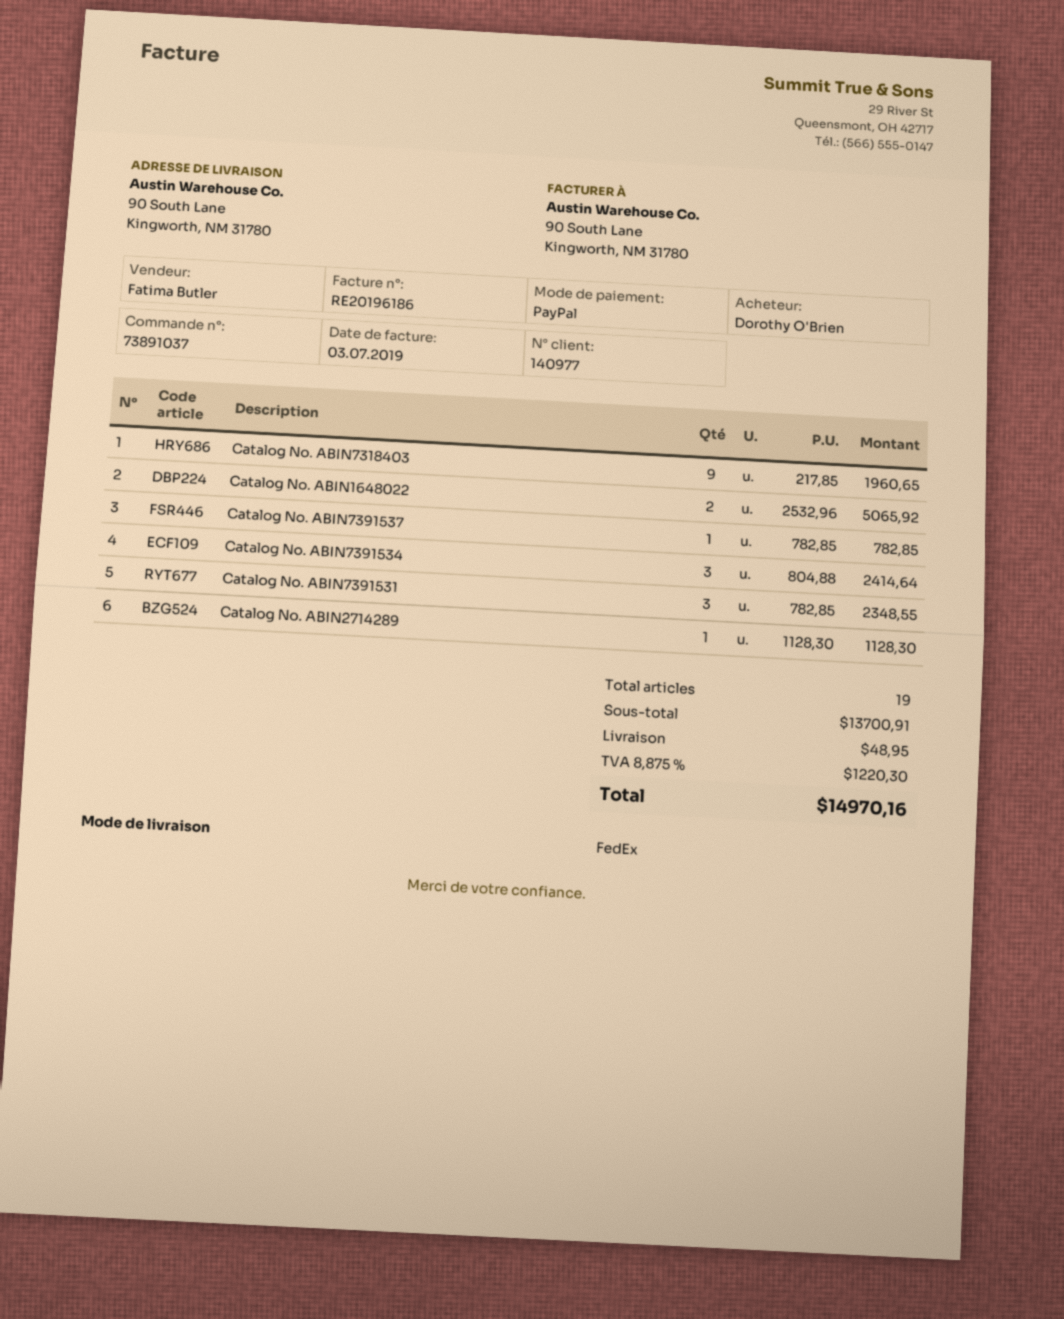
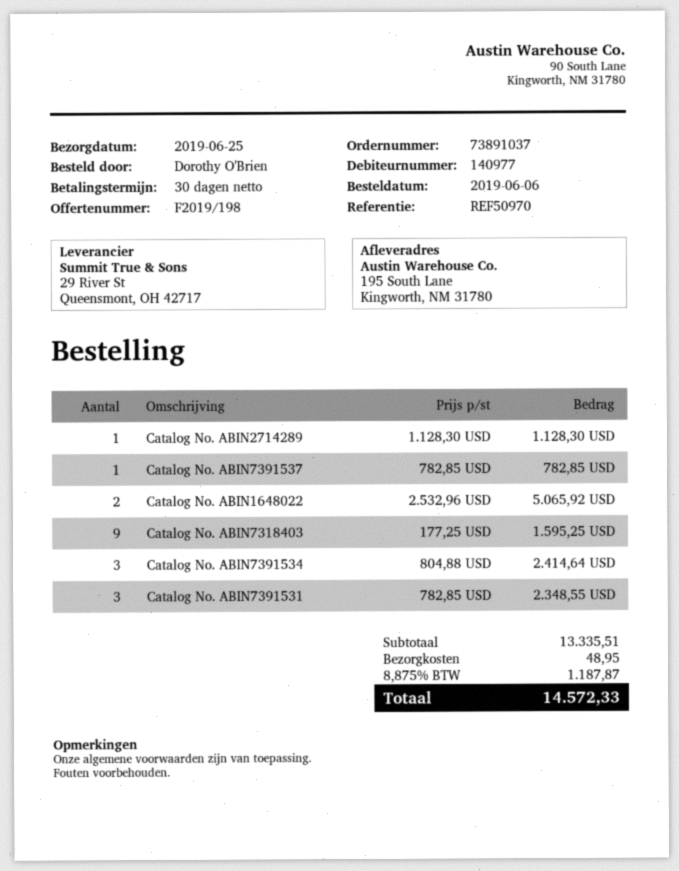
ship to: 90 South Lane, Kingworth, NM 31780 -> 195 South Lane, Kingworth, NM 31780
Catalog No. ABIN7318403: 9 x 217.85 = 1960.65 -> 9 x 177.25 = 1595.25
subtotal: 13700.91 -> 13335.51
tax: 8.875% = 1220.30 -> 8.875% = 1187.87
total: 14970.16 -> 14572.33

